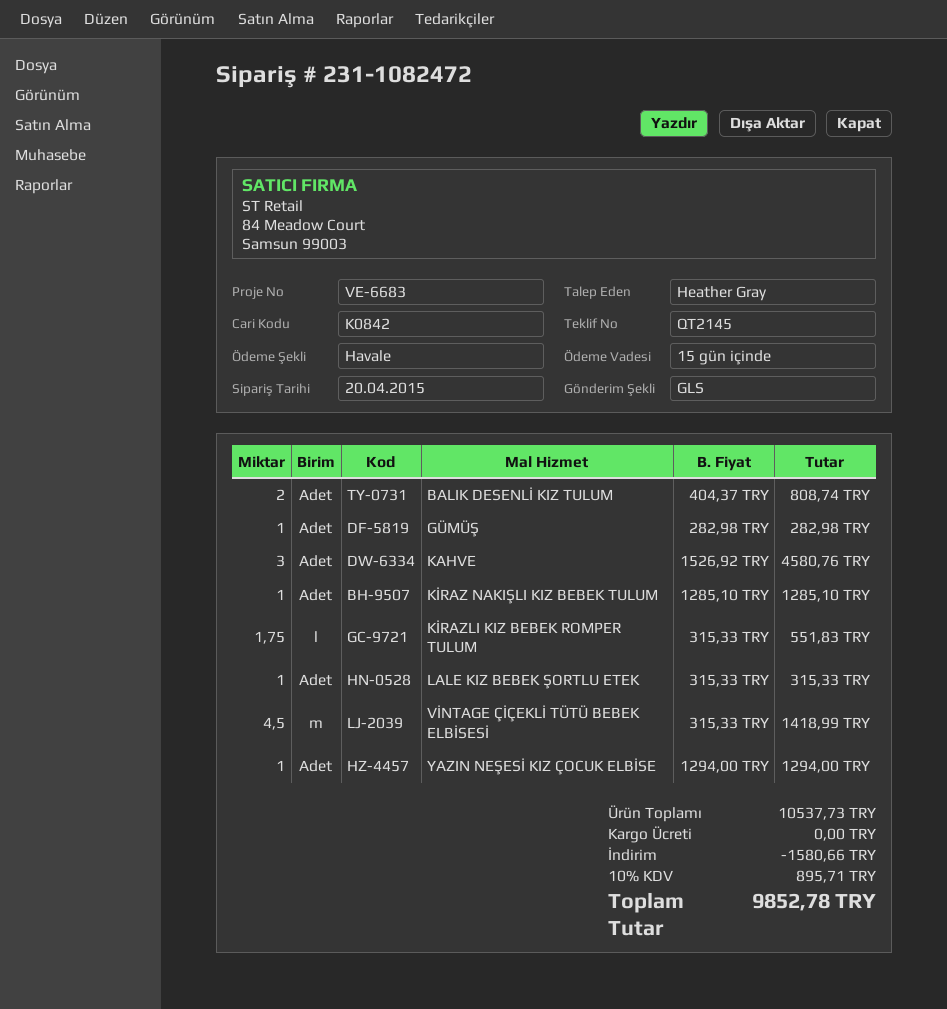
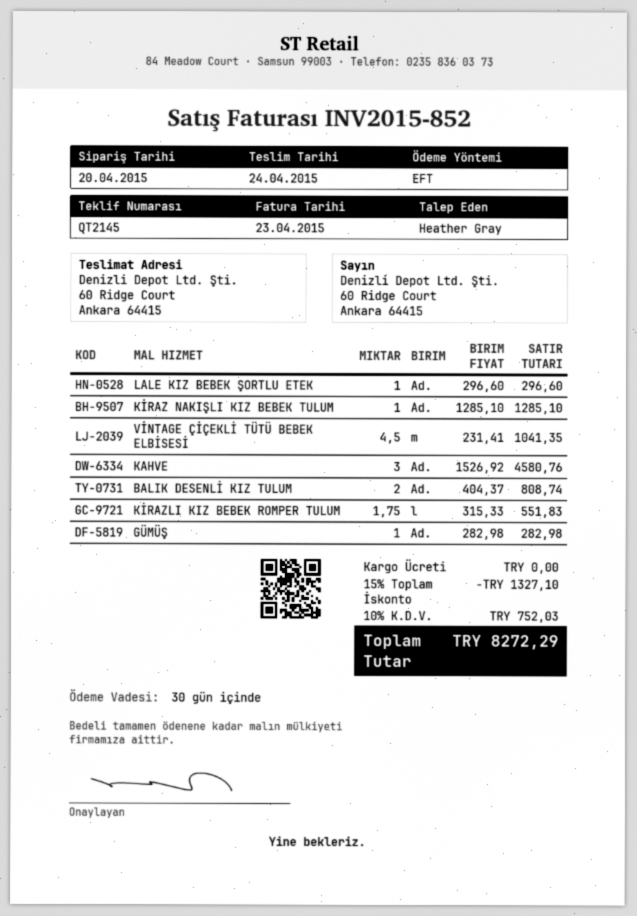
payment terms: 15 days -> 30 days
LALE KIZ BEBEK ŞORTLU ETEK: 1 x 315.33 = 315.33 -> 1 x 296.60 = 296.60
VİNTAGE ÇİÇEKLİ TÜTÜ BEBEK ELBİSESİ: 4.5 x 315.33 = 1418.99 -> 4.5 x 231.41 = 1041.35
YAZIN NEŞESİ KIZ ÇOCUK ELBİSE: 1 x 1294.00 = 1294.00 -> none
discount: 1580.66 -> 1327.10
tax: 10% = 895.71 -> 10% = 752.03
total: 9852.78 -> 8272.29

